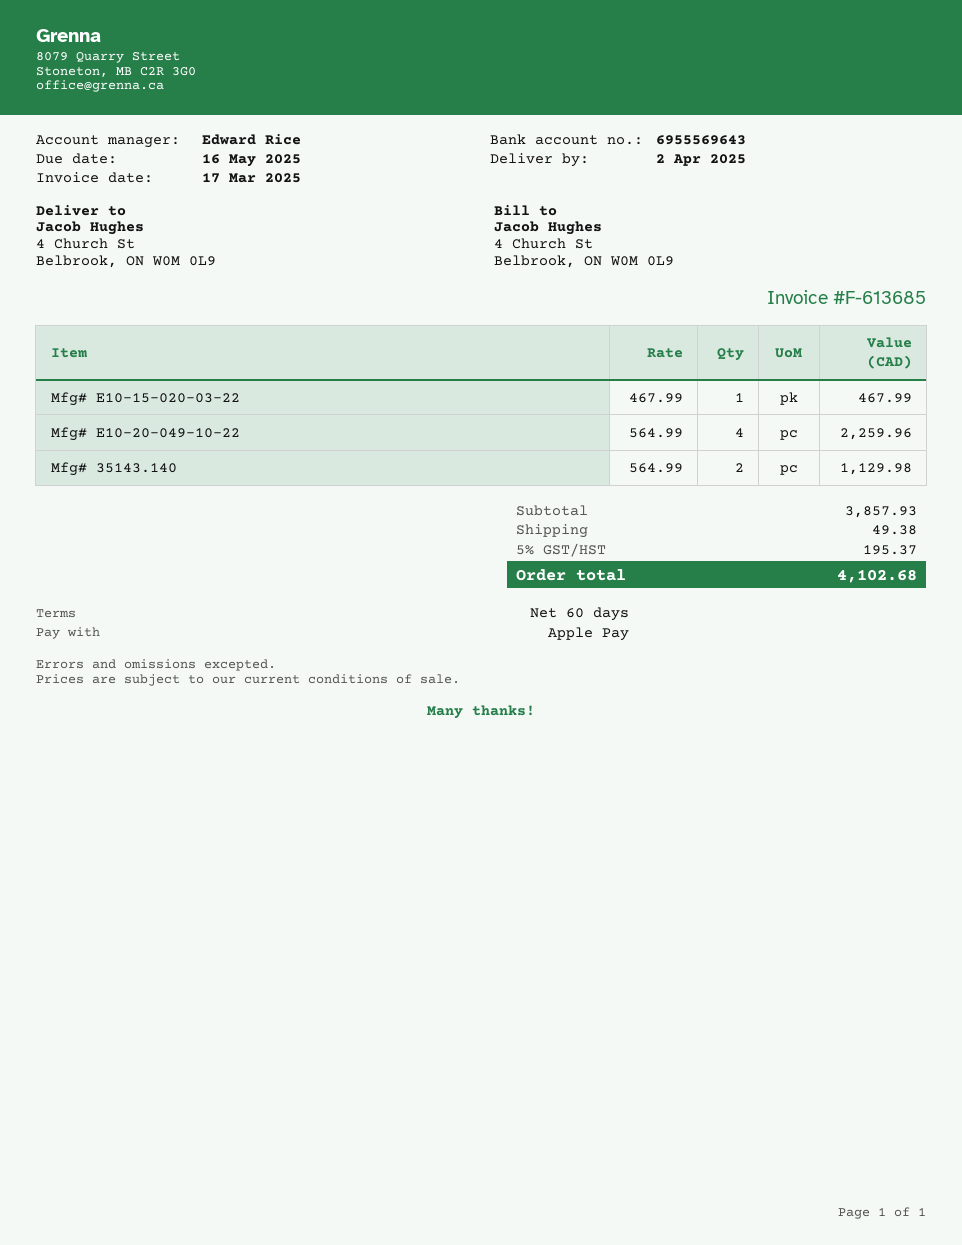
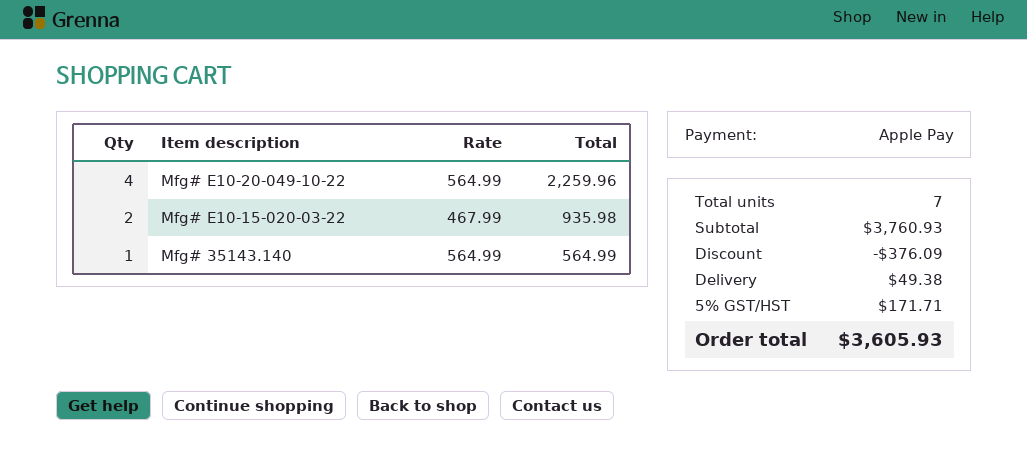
Mfg# E10-15-020-03-22: 1 x 467.99 = 467.99 -> 2 x 467.99 = 935.98
Mfg# 35143.140: 2 x 564.99 = 1129.98 -> 1 x 564.99 = 564.99
subtotal: 3857.93 -> 3760.93
discount: none -> 376.09
tax: 5% = 195.37 -> 5% = 171.71
total: 4102.68 -> 3605.93

